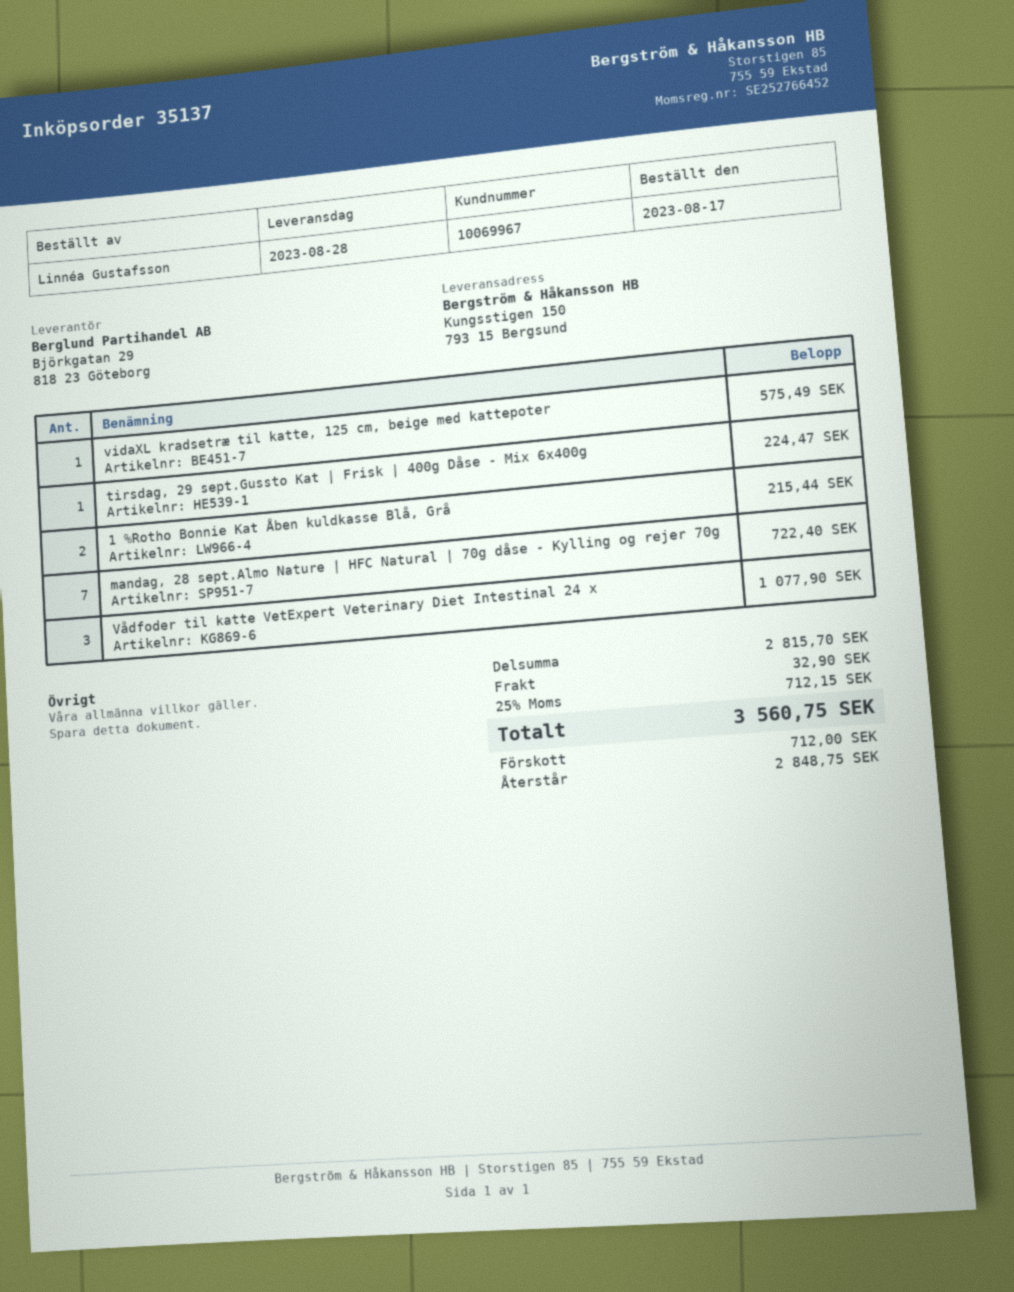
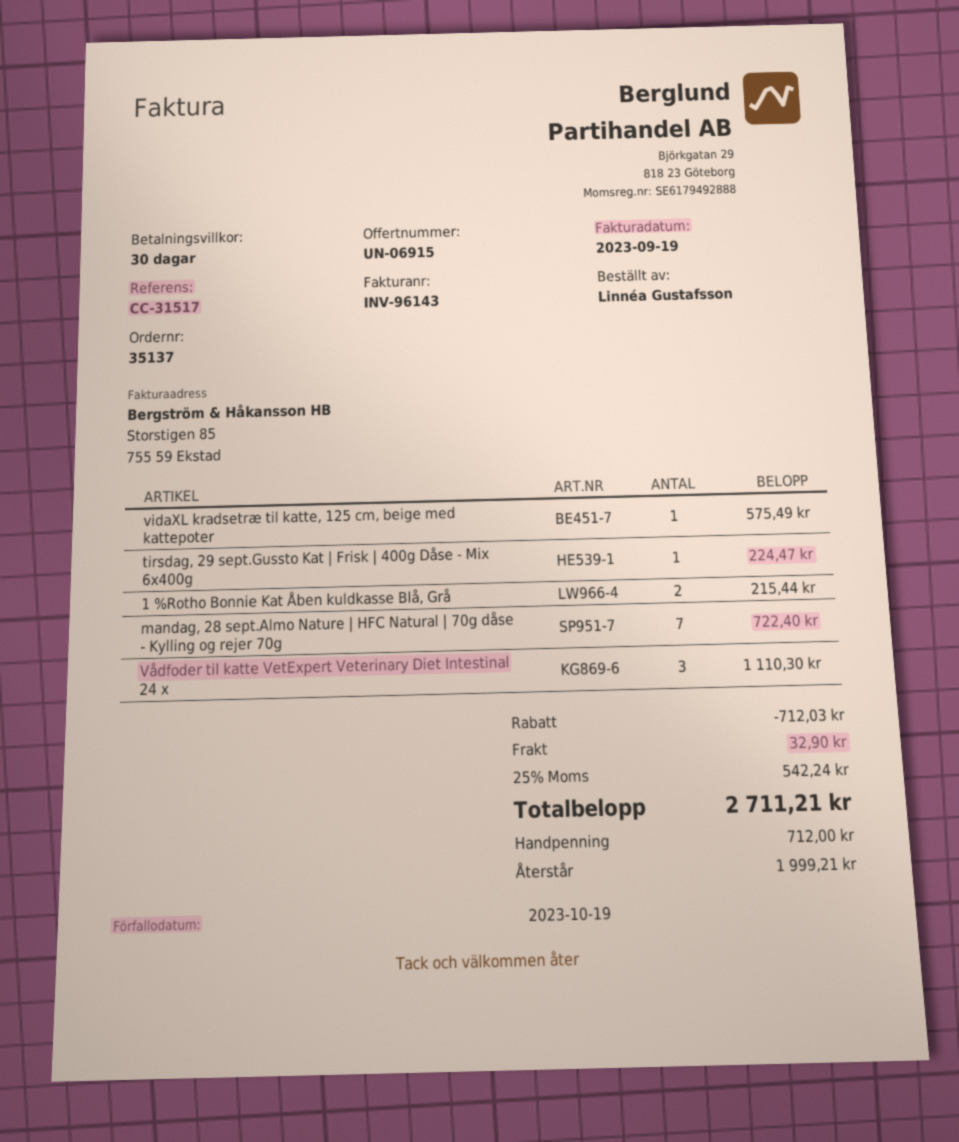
Vådfoder til katte VetExpert Veterinary Diet Intestinal 24 x: 3 for 1077.90 -> 3 for 1110.30
discount: none -> 712.03
tax: 25% = 712.15 -> 25% = 542.24
total: 3560.75 -> 2711.21
balance: 2848.75 -> 1999.21

